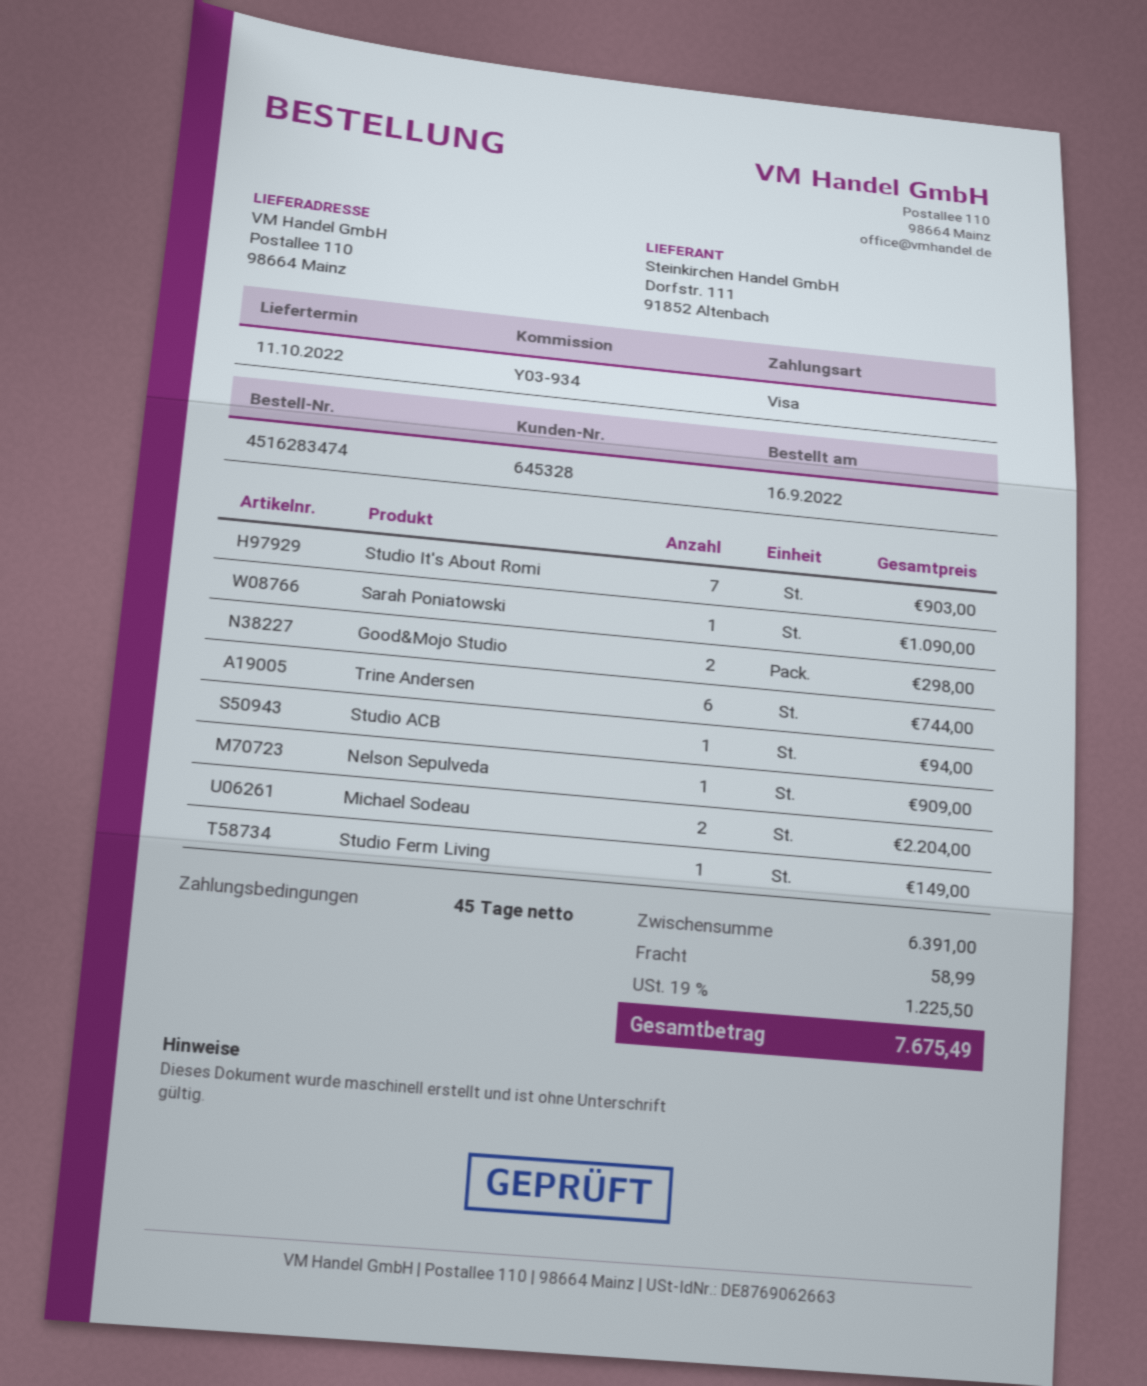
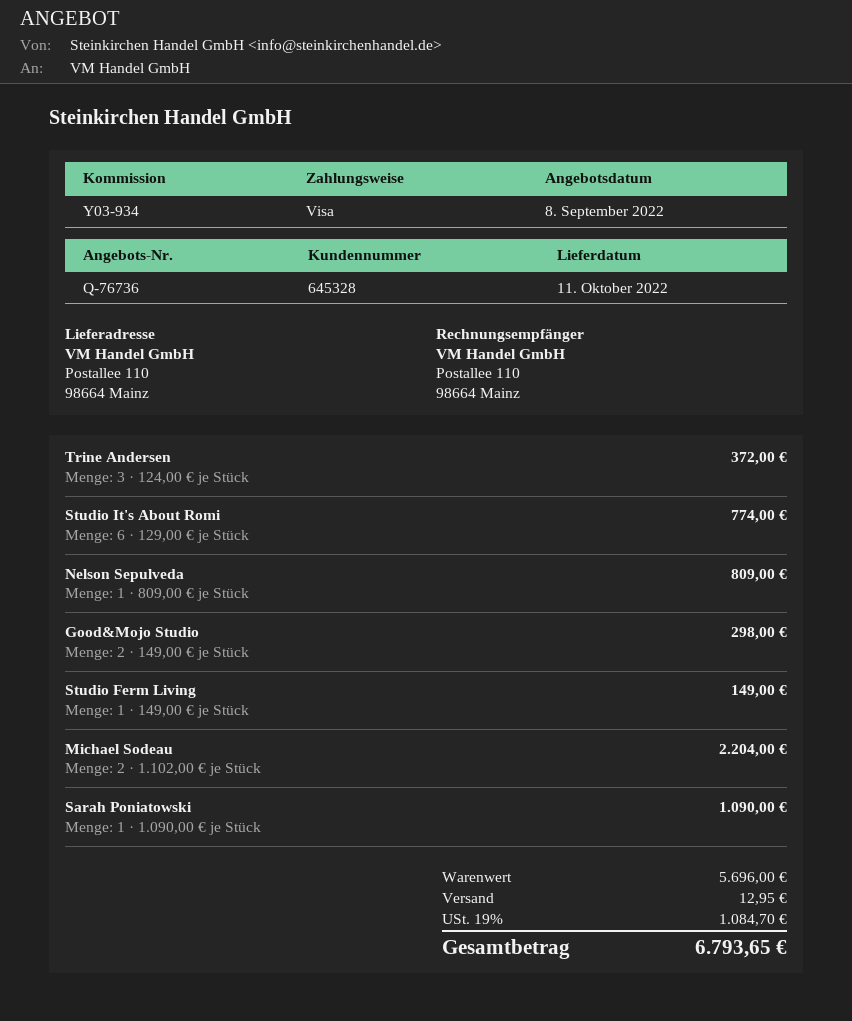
Studio It's About Romi: 7 for 903.00 -> 6 for 774.00
Trine Andersen: 6 for 744.00 -> 3 for 372.00
Studio ACB: 1 for 94.00 -> none
Nelson Sepulveda: 1 for 909.00 -> 1 for 809.00
subtotal: 6391.00 -> 5696.00
shipping: 58.99 -> 12.95
tax: 19% = 1225.50 -> 19% = 1084.70
total: 7675.49 -> 6793.65

